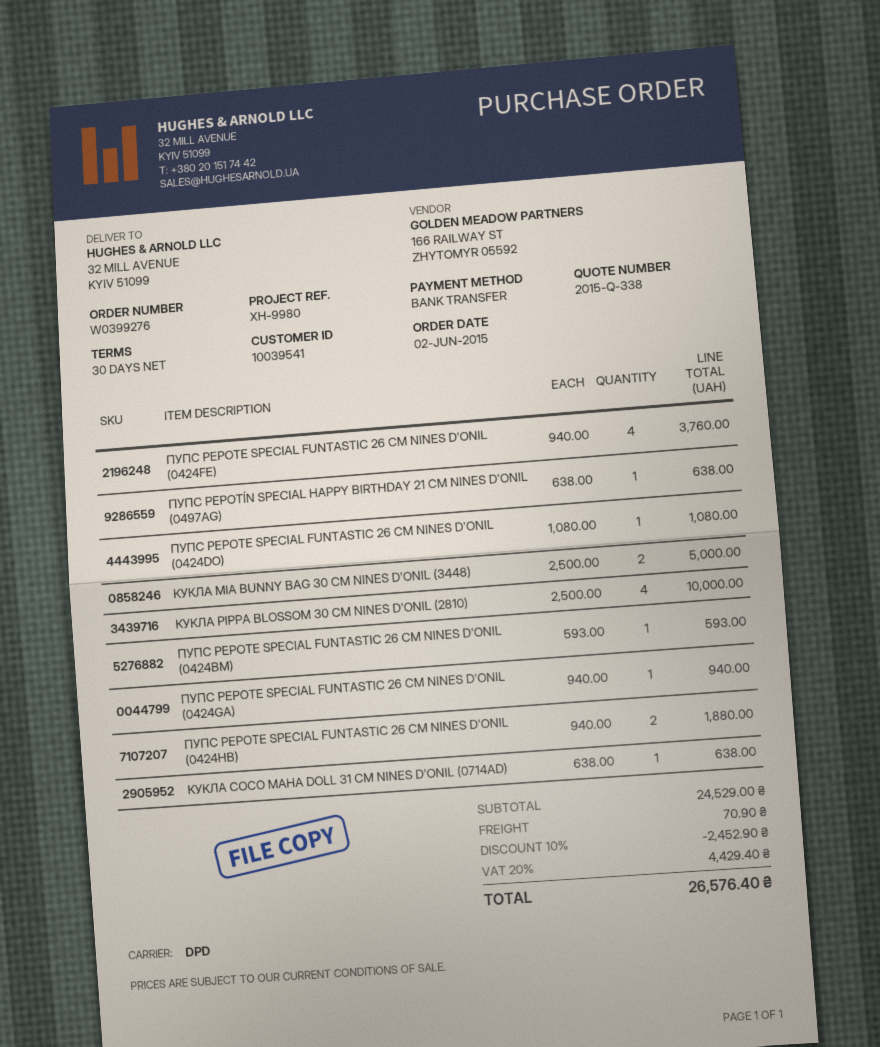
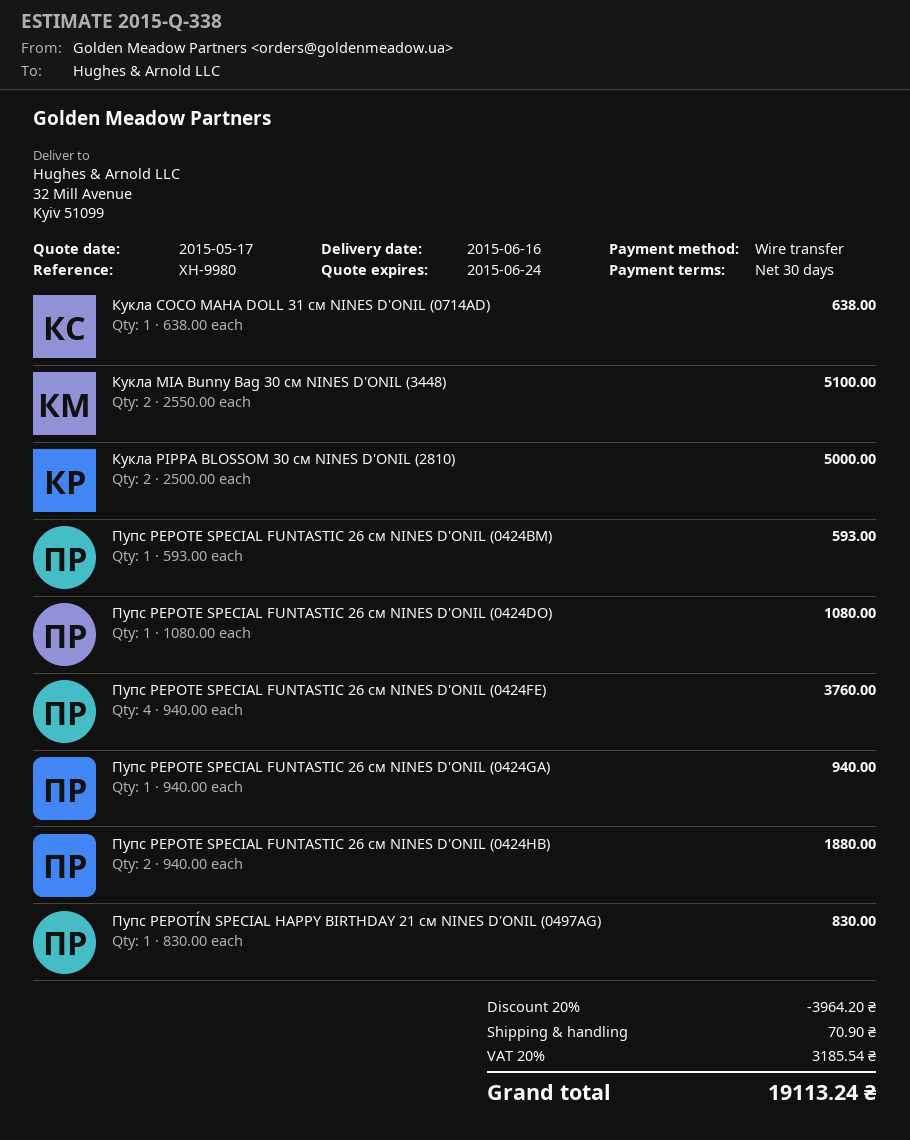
ПУПС PEPOTÍN SPECIAL HAPPY BIRTHDAY 21 СМ NINES D'ONIL (0497AG): 1 x 638.00 = 638.00 -> 1 x 830.00 = 830.00
КУКЛА MIA BUNNY BAG 30 СМ NINES D'ONIL (3448): 2 x 2500.00 = 5000.00 -> 2 x 2550.00 = 5100.00
КУКЛА PIPPA BLOSSOM 30 СМ NINES D'ONIL (2810): 4 x 2500.00 = 10000.00 -> 2 x 2500.00 = 5000.00
discount: 10% = 2452.90 -> 20% = 3964.20
tax: 20% = 4429.40 -> 20% = 3185.54
total: 26576.40 -> 19113.24

